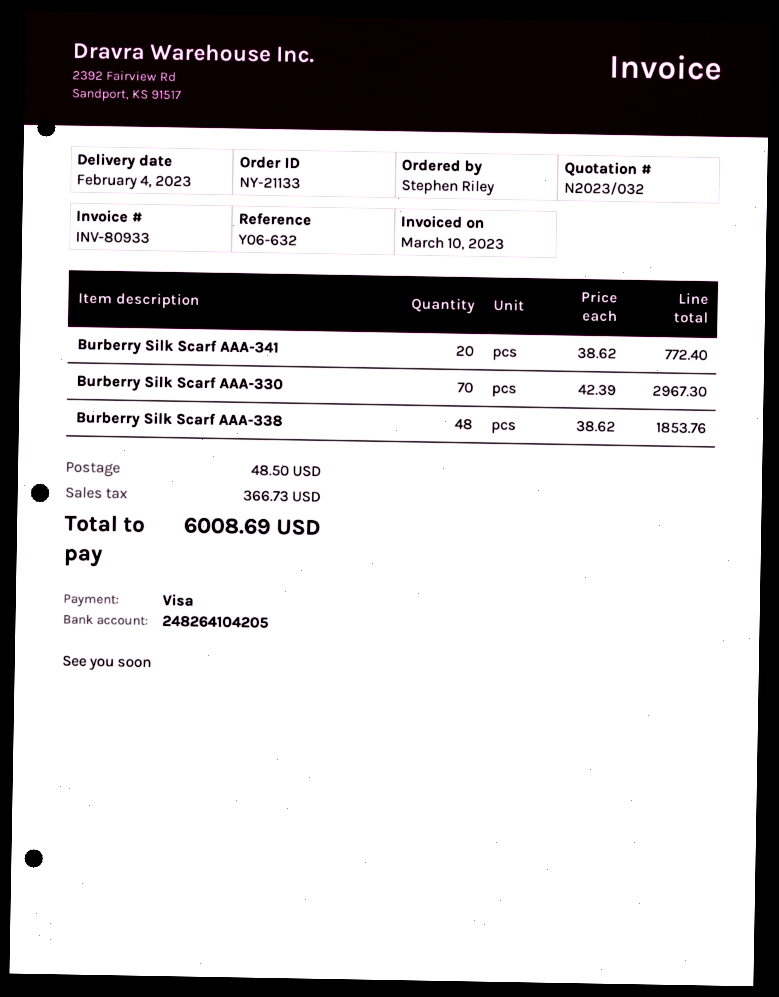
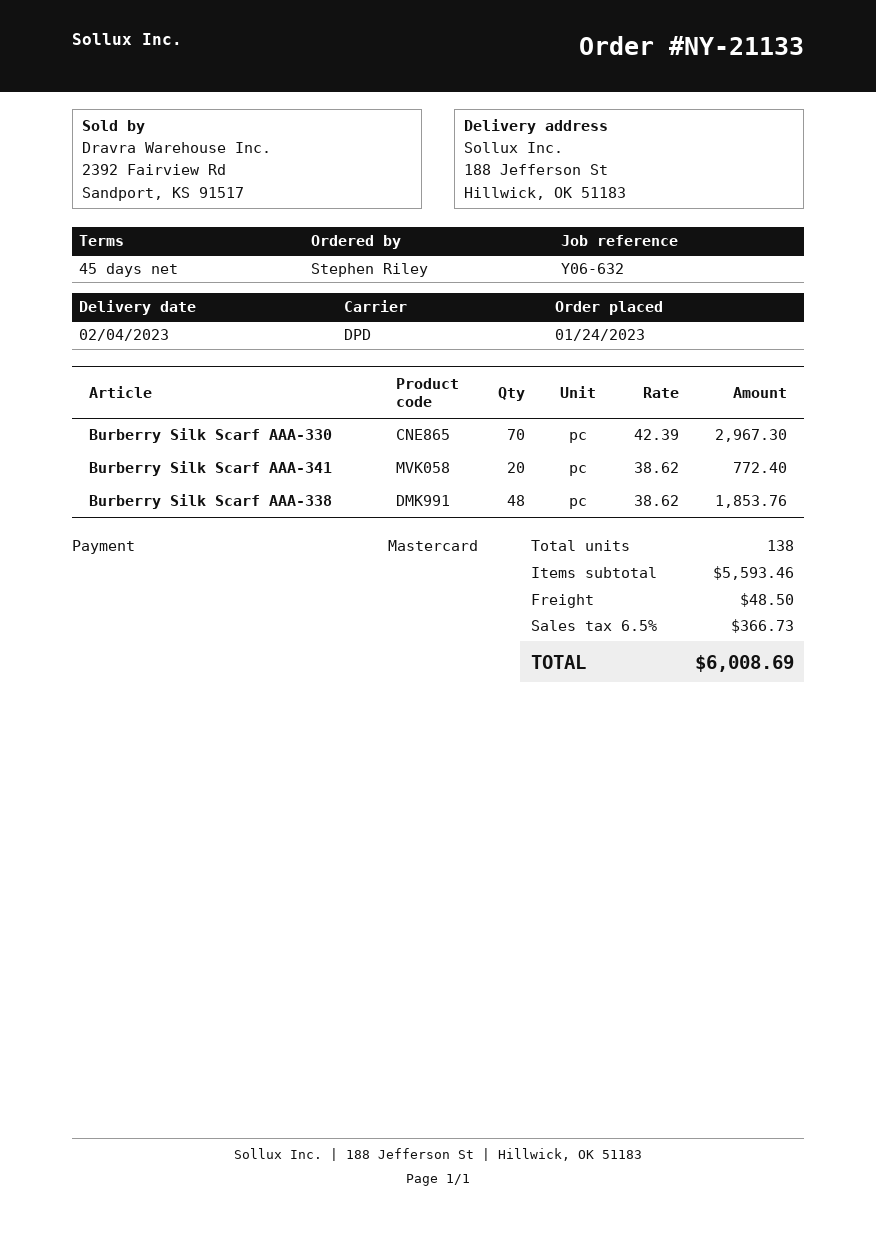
payment method: Visa -> Mastercard

